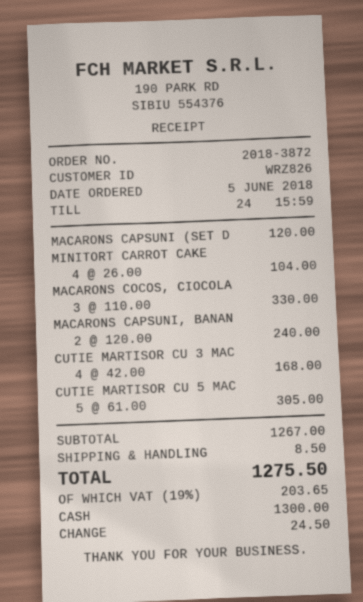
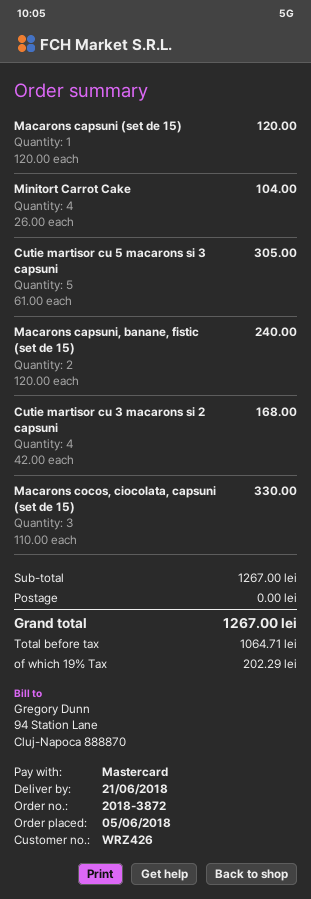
customer number: WRZ826 -> WRZ426
payment method: cash -> Mastercard
shipping: 8.50 -> 0.00
tax: 19% = 203.65 -> 19% = 202.29
total: 1275.50 -> 1267.00

